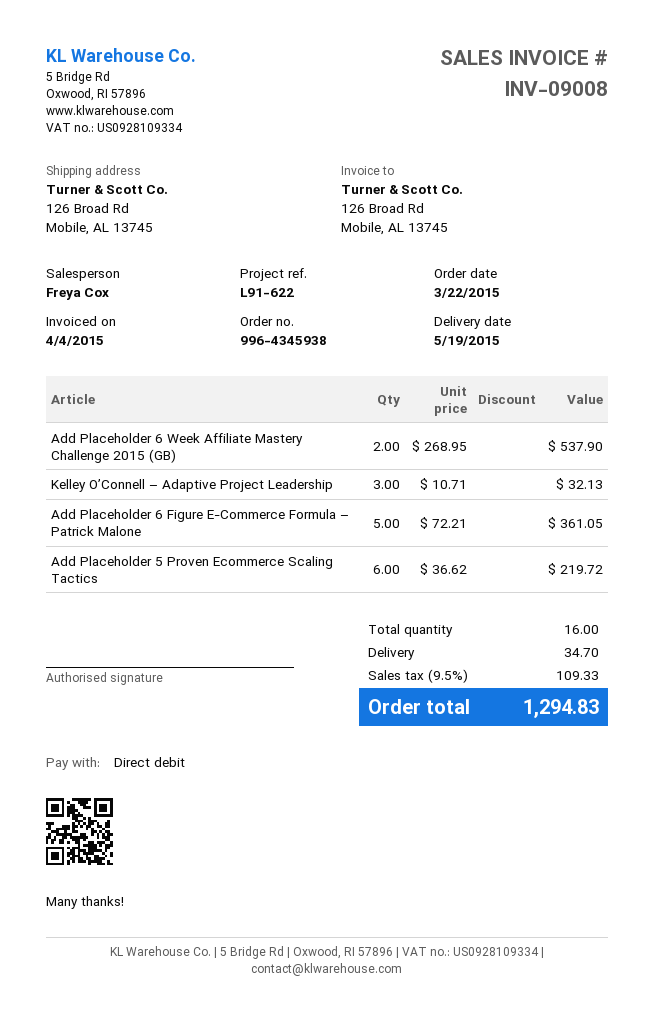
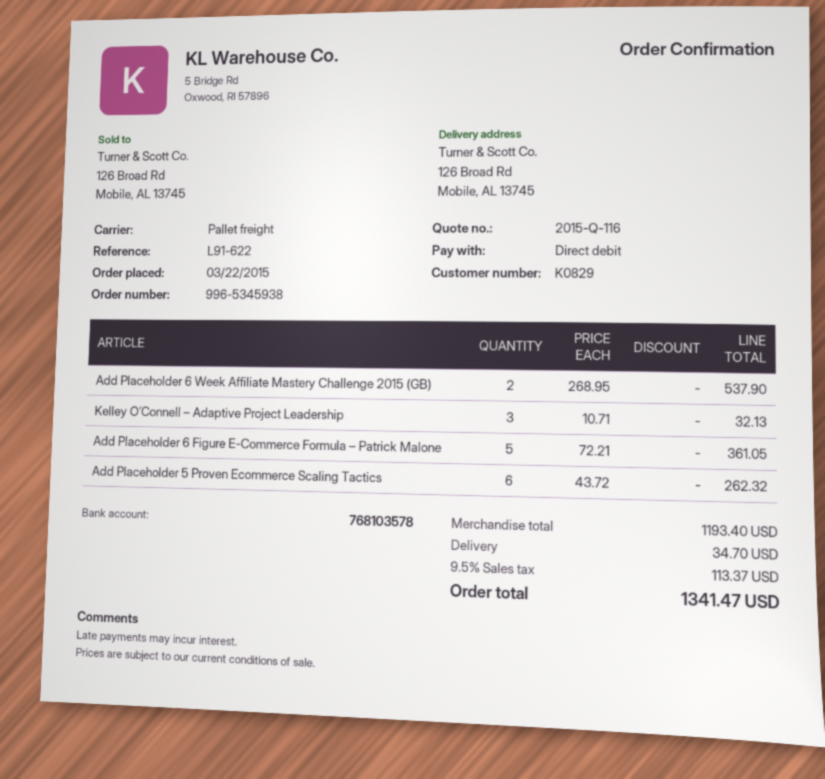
order number: 996-4345938 -> 996-5345938
Add Placeholder 5 Proven Ecommerce Scaling Tactics: 6 x 36.62 = 219.72 -> 6 x 43.72 = 262.32
tax: 9.5% = 109.33 -> 9.5% = 113.37
total: 1294.83 -> 1341.47

